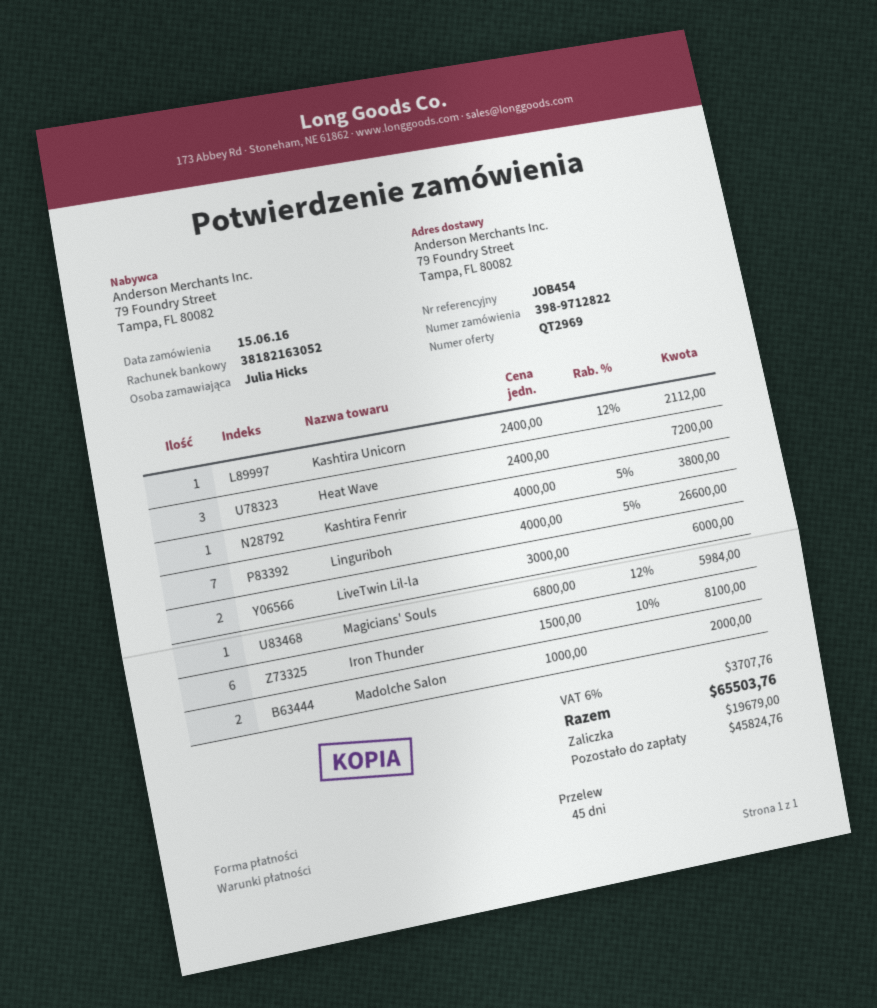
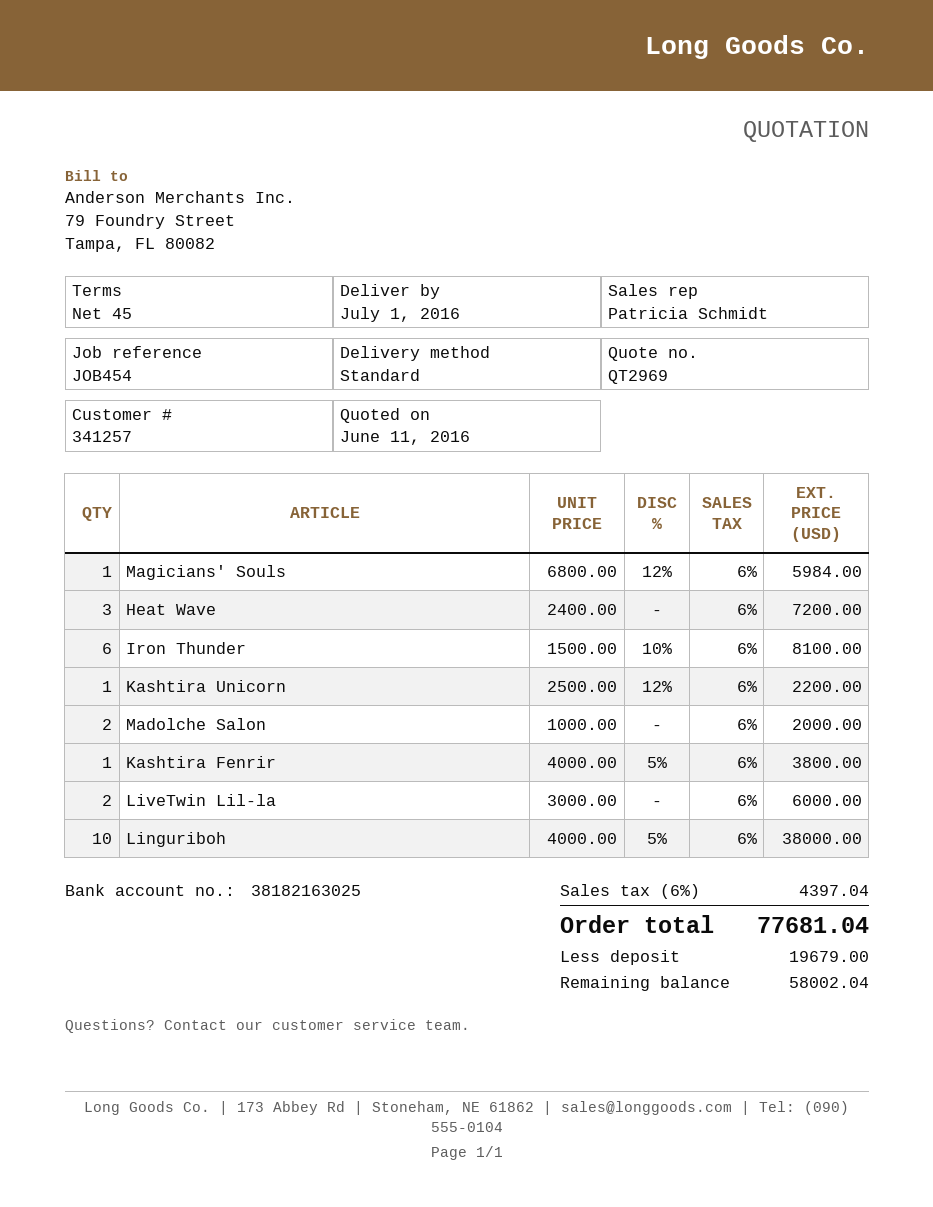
bank account: 38182163052 -> 38182163025
Kashtira Unicorn: 1 x 2400.00 - 12% = 2112.00 -> 1 x 2500.00 - 12% = 2200.00
Linguriboh: 7 x 4000.00 - 5% = 26600.00 -> 10 x 4000.00 - 5% = 38000.00
tax: 6% = 3707.76 -> 6% = 4397.04
total: 65503.76 -> 77681.04
balance: 45824.76 -> 58002.04

